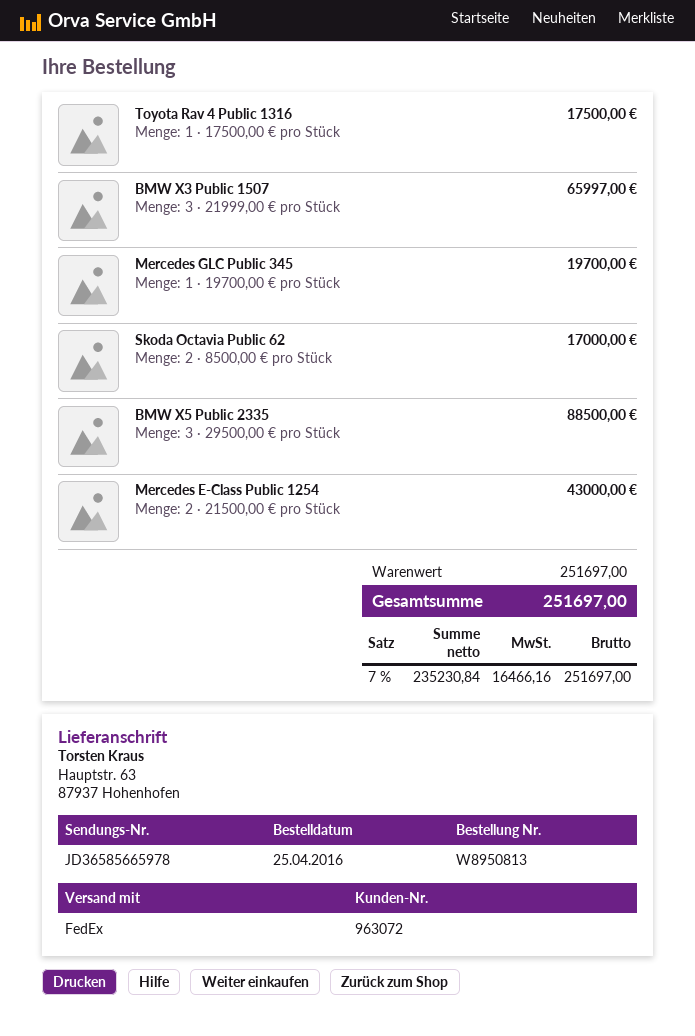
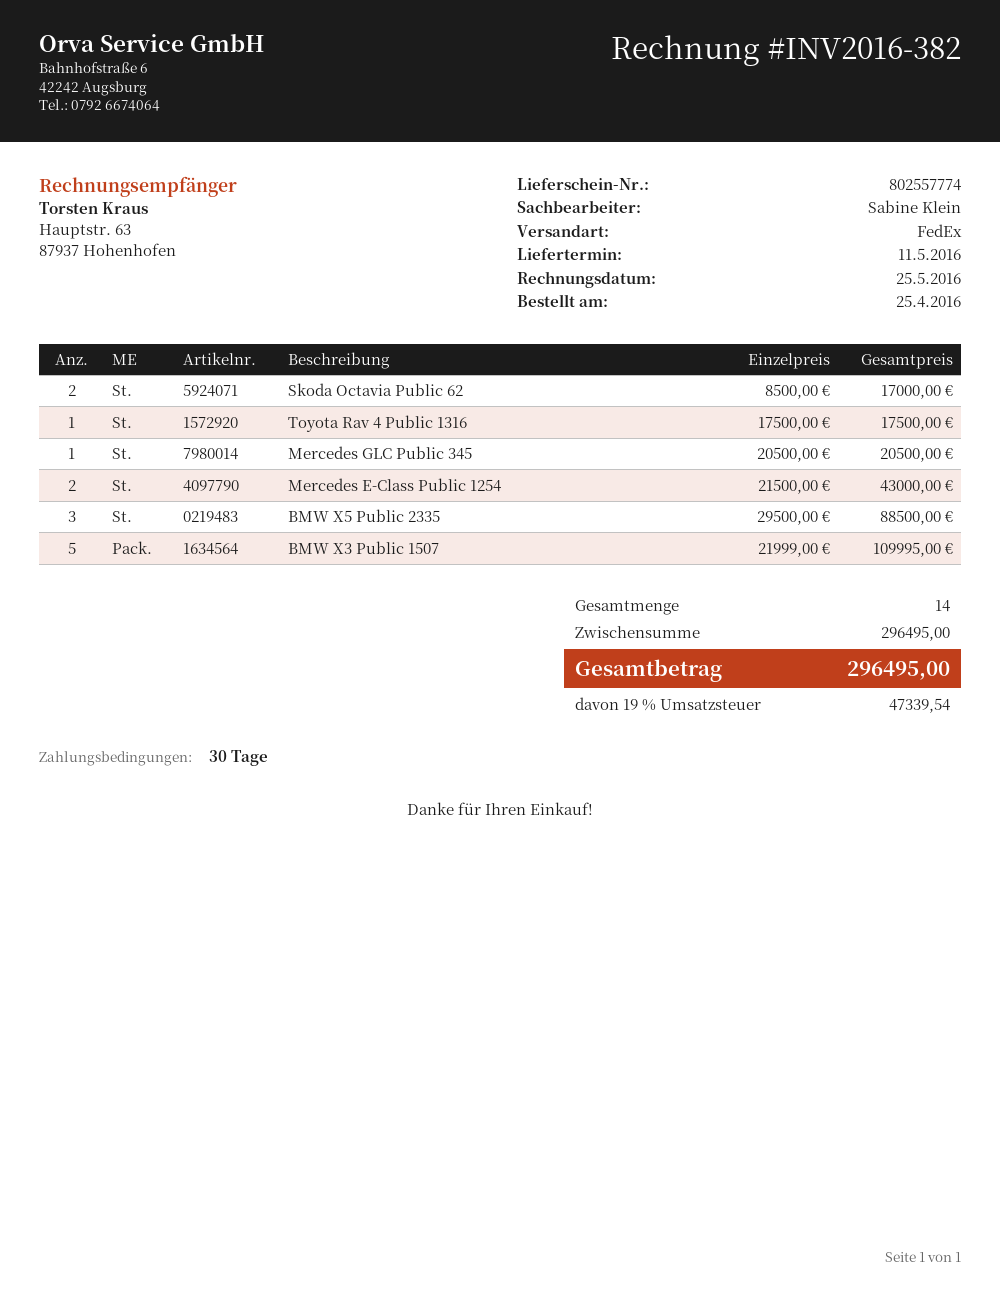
BMW X3 Public 1507: 3 x 21999.00 = 65997.00 -> 5 x 21999.00 = 109995.00
Mercedes GLC Public 345: 1 x 19700.00 = 19700.00 -> 1 x 20500.00 = 20500.00
subtotal: 251697.00 -> 296495.00
tax: 7% = 16466.16 -> 19% = 47339.54
total: 251697.00 -> 296495.00

